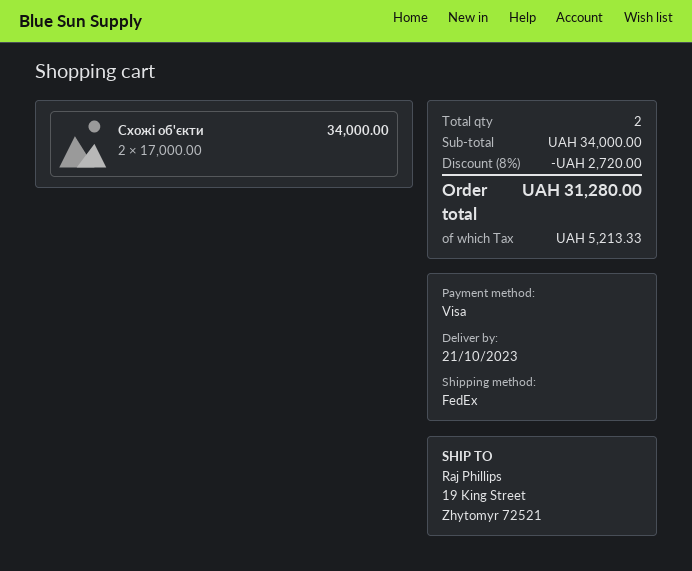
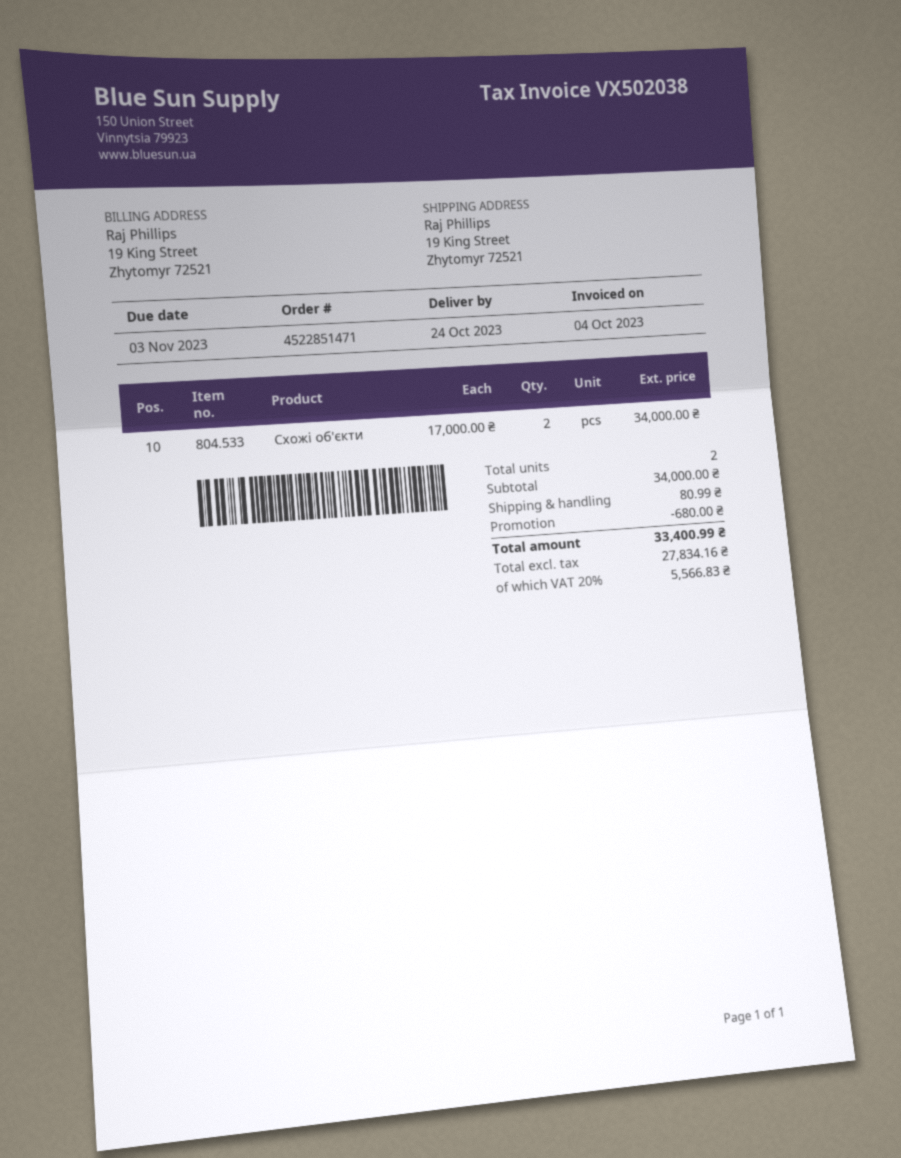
delivery date: 2023-10-21 -> 2023-10-24
discount: 2720.00 -> 680.00
shipping: none -> 80.99
tax: 5213.33 -> 5566.83
total: 31280.00 -> 33400.99

